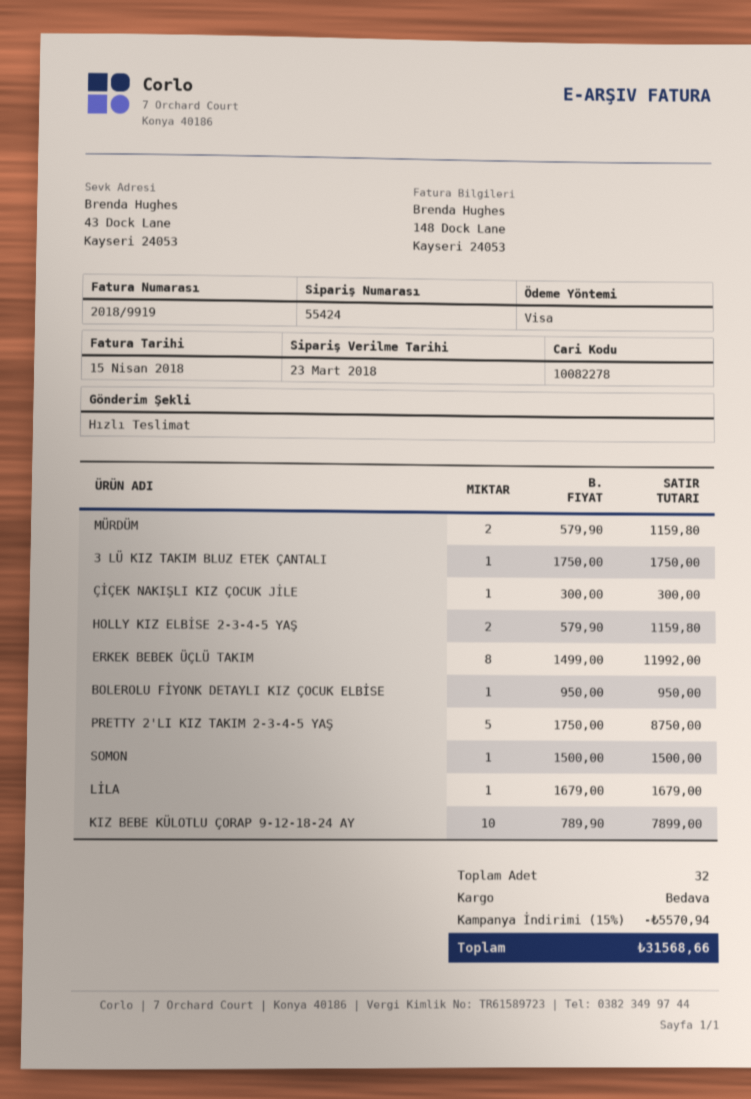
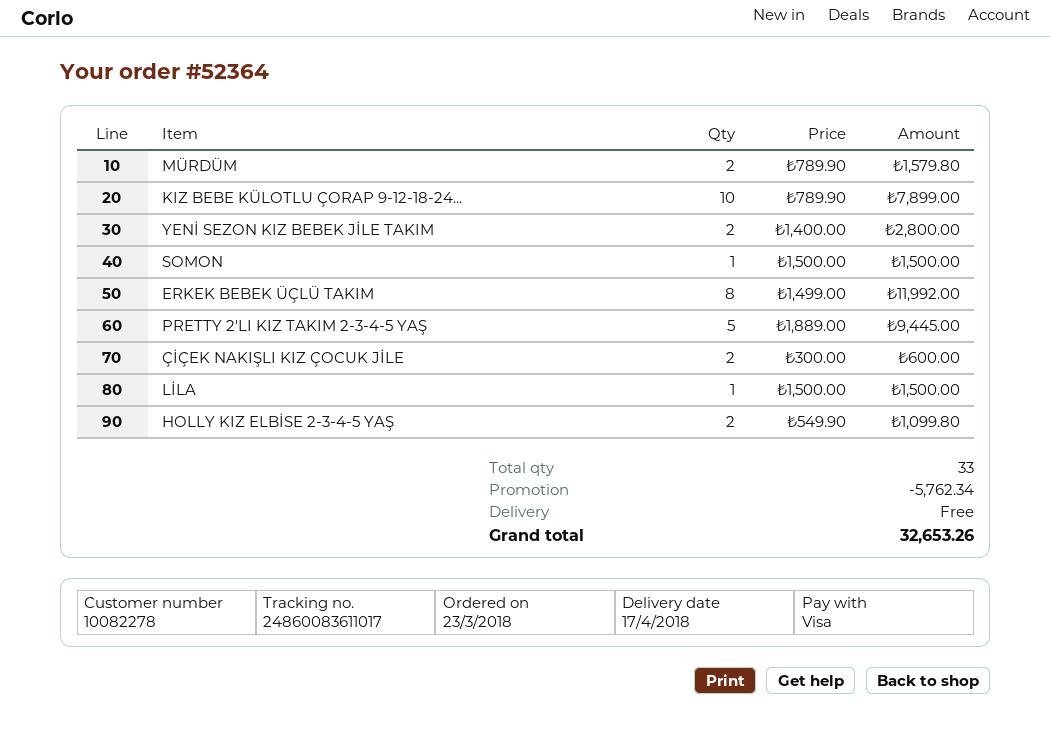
order number: 55424 -> 52364
MÜRDÜM: 2 x 579.90 = 1159.80 -> 2 x 789.90 = 1579.80
3 LÜ KIZ TAKIM BLUZ ETEK ÇANTALI: 1 x 1750.00 = 1750.00 -> none
ÇİÇEK NAKIŞLI KIZ ÇOCUK JİLE: 1 x 300.00 = 300.00 -> 2 x 300.00 = 600.00
HOLLY KIZ ELBİSE 2-3-4-5 YAŞ: 2 x 579.90 = 1159.80 -> 2 x 549.90 = 1099.80
BOLEROLU FİYONK DETAYLI KIZ ÇOCUK ELBİSE: 1 x 950.00 = 950.00 -> none
PRETTY 2'LI KIZ TAKIM 2-3-4-5 YAŞ: 5 x 1750.00 = 8750.00 -> 5 x 1889.00 = 9445.00
LİLA: 1 x 1679.00 = 1679.00 -> 1 x 1500.00 = 1500.00
YENİ SEZON KIZ BEBEK JİLE TAKIM: none -> 2 x 1400.00 = 2800.00
total quantity: 32 -> 33
discount: 5570.94 -> 5762.34
total: 31568.66 -> 32653.26

